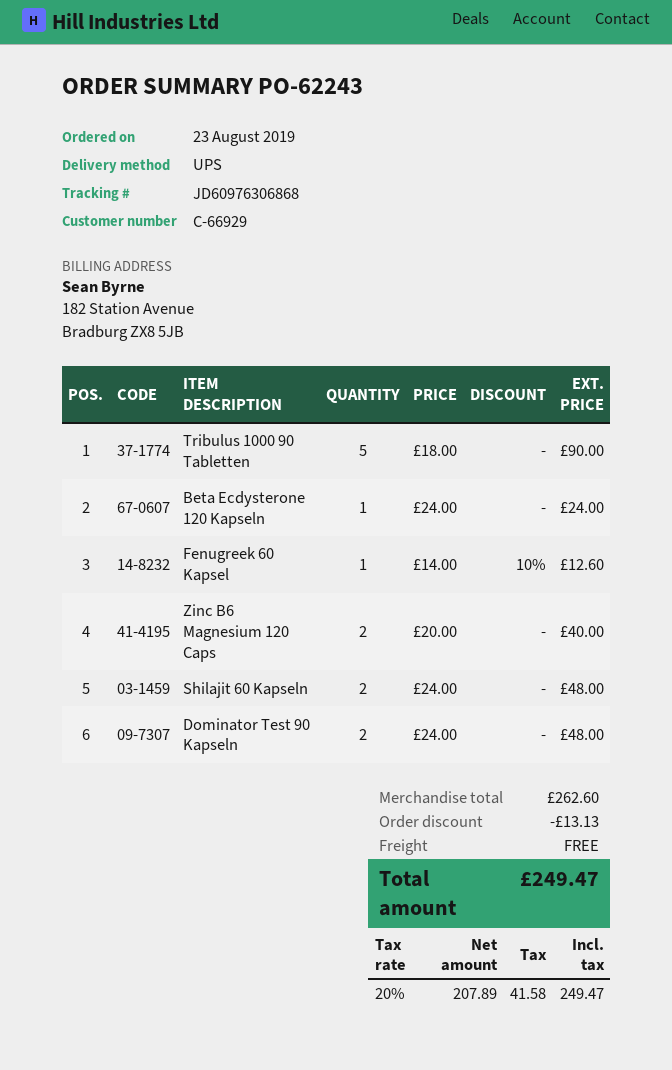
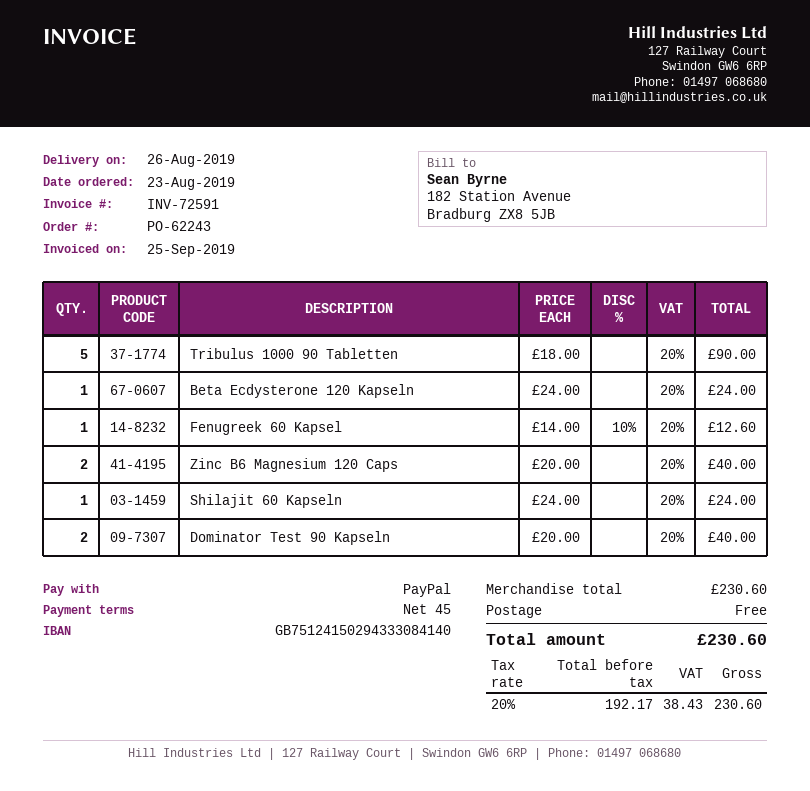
Shilajit 60 Kapseln: 2 x 24.00 = 48.00 -> 1 x 24.00 = 24.00
Dominator Test 90 Kapseln: 2 x 24.00 = 48.00 -> 2 x 20.00 = 40.00
subtotal: 262.60 -> 230.60
discount: 13.13 -> none
net: 207.89 -> 192.17
tax: 20% = 41.58 -> 20% = 38.43
total: 249.47 -> 230.60

